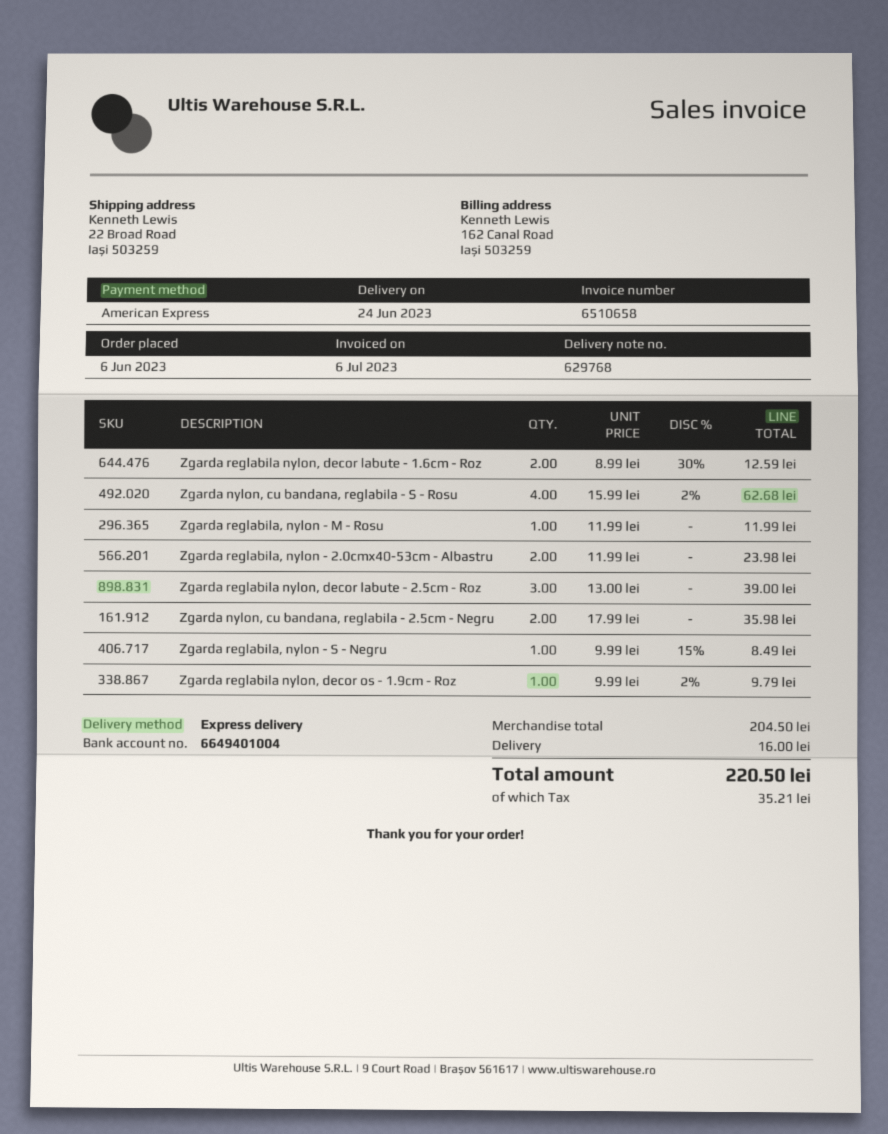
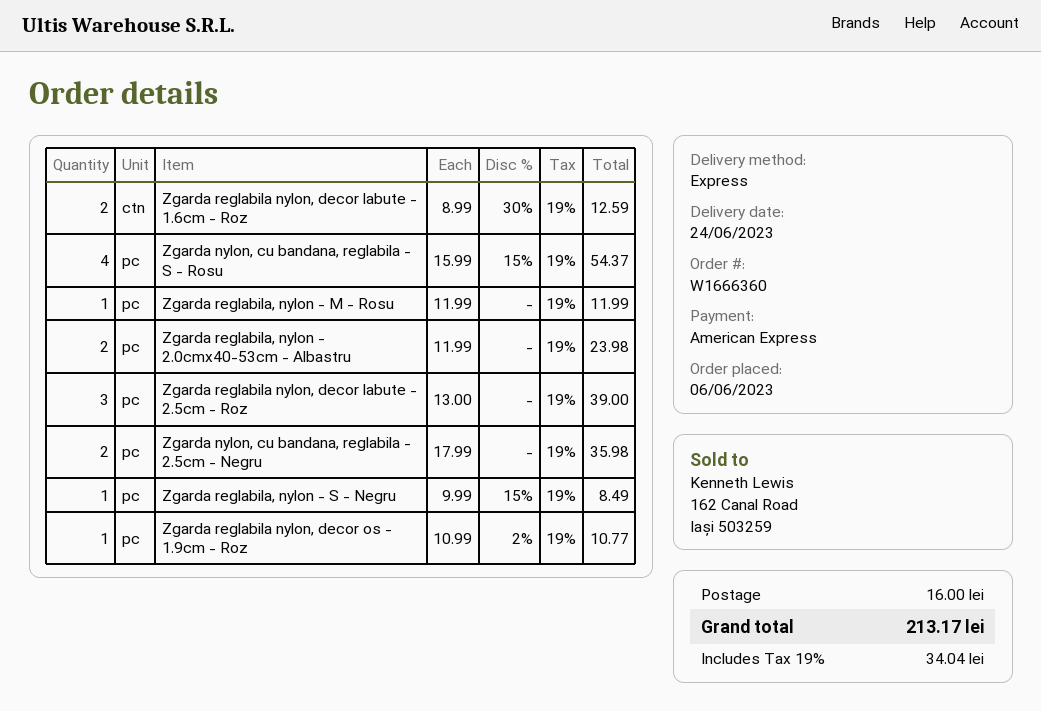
Zgarda nylon, cu bandana, reglabila - S - Rosu: 4 x 15.99 - 2% = 62.68 -> 4 x 15.99 - 15% = 54.37
Zgarda reglabila nylon, decor os - 1.9cm - Roz: 1 x 9.99 - 2% = 9.79 -> 1 x 10.99 - 2% = 10.77
tax: 35.21 -> 34.04
total: 220.50 -> 213.17

